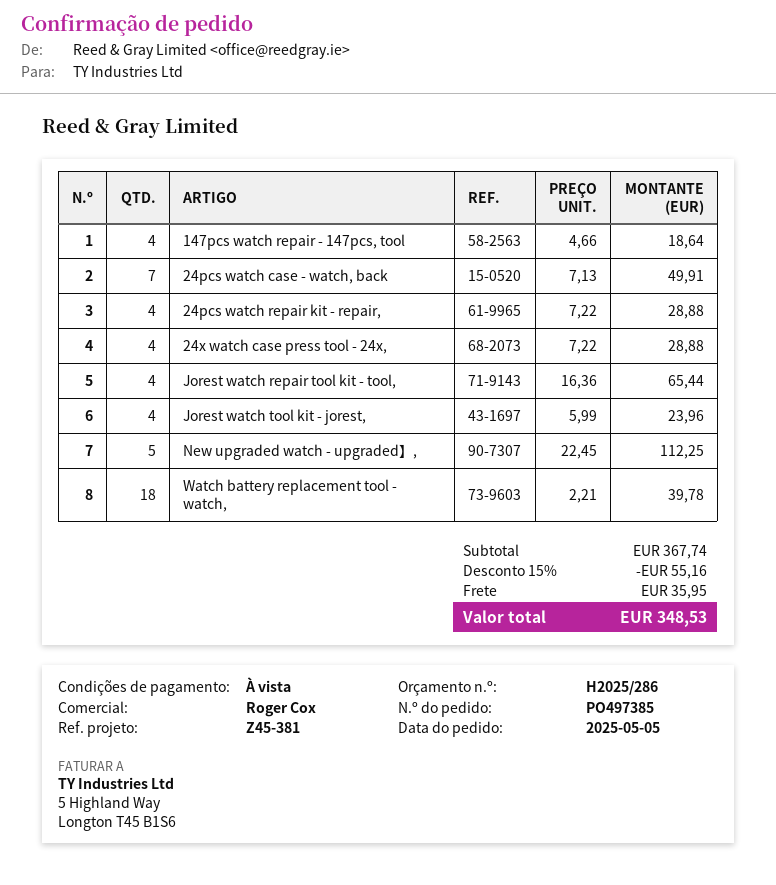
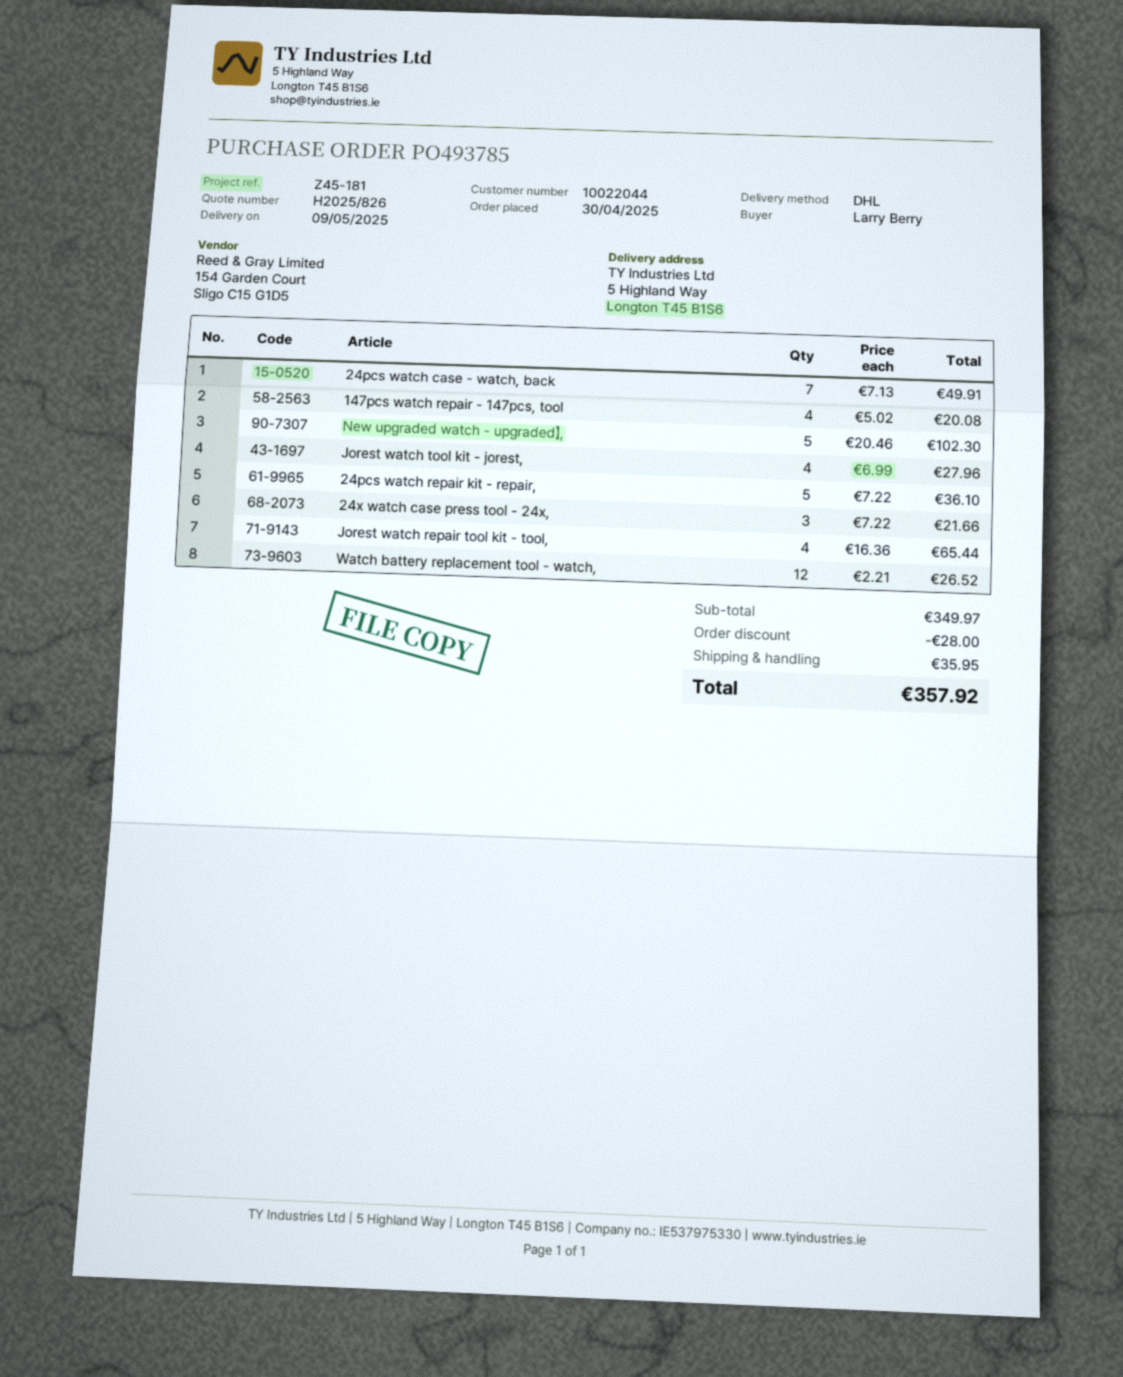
quote number: H2025/286 -> H2025/826
order number: PO497385 -> PO493785
order date: 2025-05-05 -> 2025-04-30
reference: Z45-381 -> Z45-181
147pcs watch repair - 147pcs, tool: 4 x 4.66 = 18.64 -> 4 x 5.02 = 20.08
24pcs watch repair kit - repair,: 4 x 7.22 = 28.88 -> 5 x 7.22 = 36.10
24x watch case press tool - 24x,: 4 x 7.22 = 28.88 -> 3 x 7.22 = 21.66
Jorest watch tool kit - jorest,: 4 x 5.99 = 23.96 -> 4 x 6.99 = 27.96
New upgraded watch - upgraded】,: 5 x 22.45 = 112.25 -> 5 x 20.46 = 102.30
Watch battery replacement tool - watch,: 18 x 2.21 = 39.78 -> 12 x 2.21 = 26.52
subtotal: 367.74 -> 349.97
discount: 55.16 -> 28.00
total: 348.53 -> 357.92

